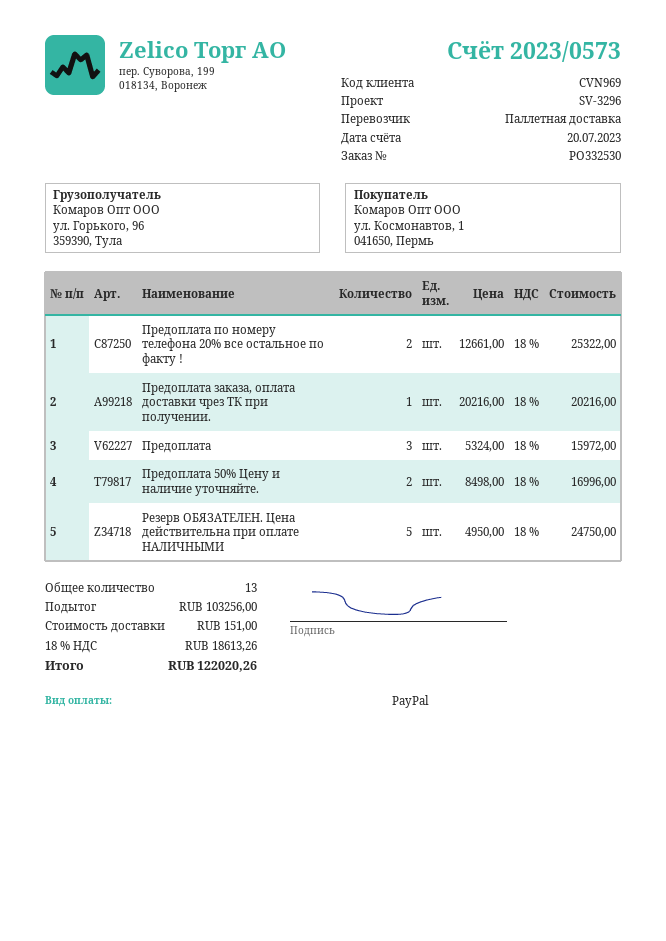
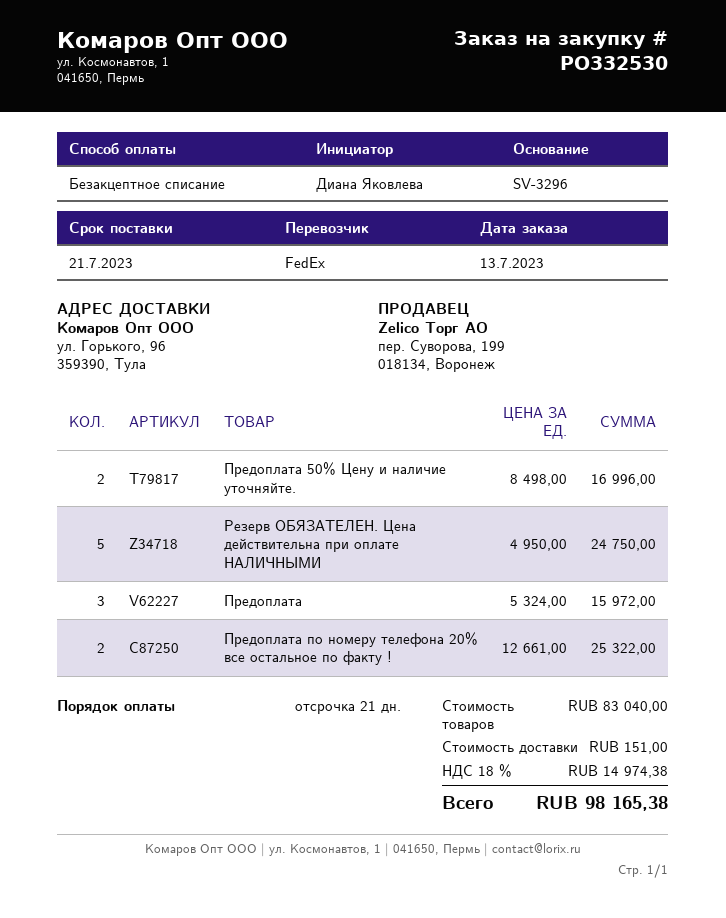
payment method: PayPal -> direct debit
shipping method: pallet freight -> FedEx
Предоплата заказа, оплата доставки чрез ТК при получении.: 1 x 20216.00 = 20216.00 -> none
subtotal: 103256.00 -> 83040.00
tax: 18% = 18613.26 -> 18% = 14974.38
total: 122020.26 -> 98165.38

